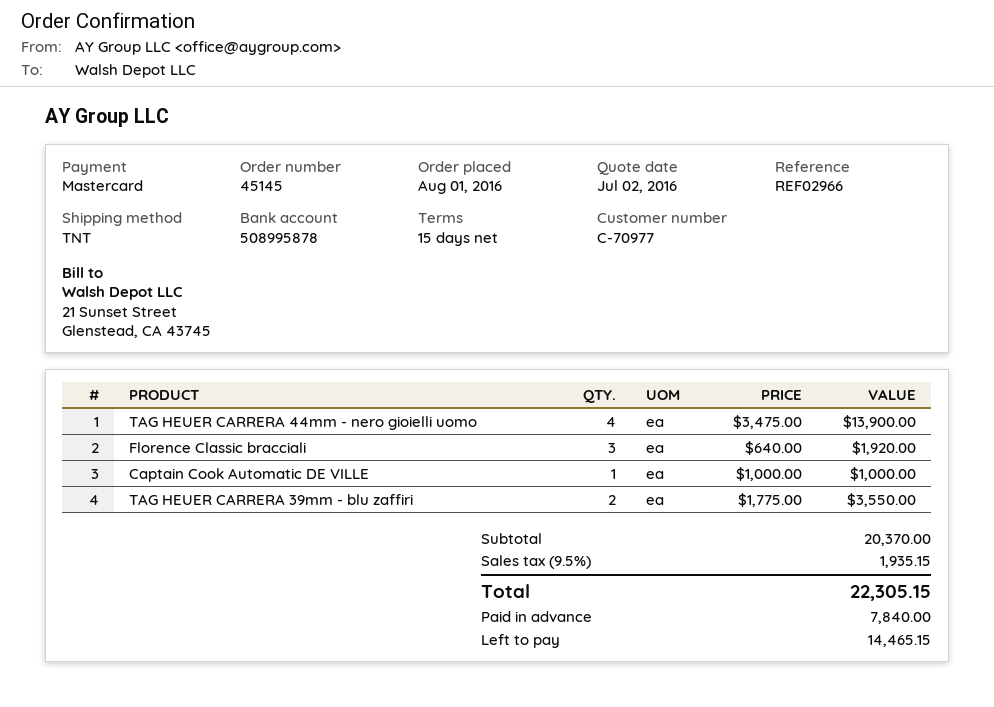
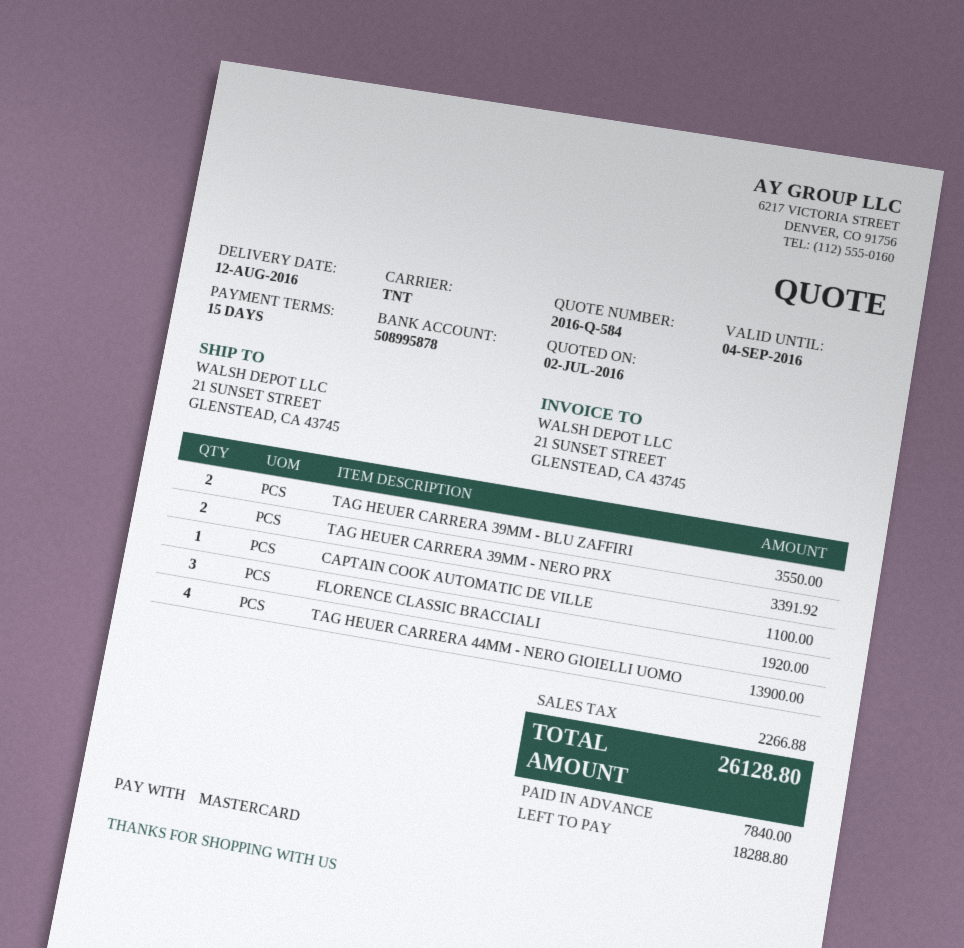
Captain Cook Automatic DE VILLE: 1 for 1000.00 -> 1 for 1100.00
TAG HEUER CARRERA 39MM - NERO PRX: none -> 2 for 3391.92
tax: 1935.15 -> 2266.88
total: 22305.15 -> 26128.80
balance: 14465.15 -> 18288.80

